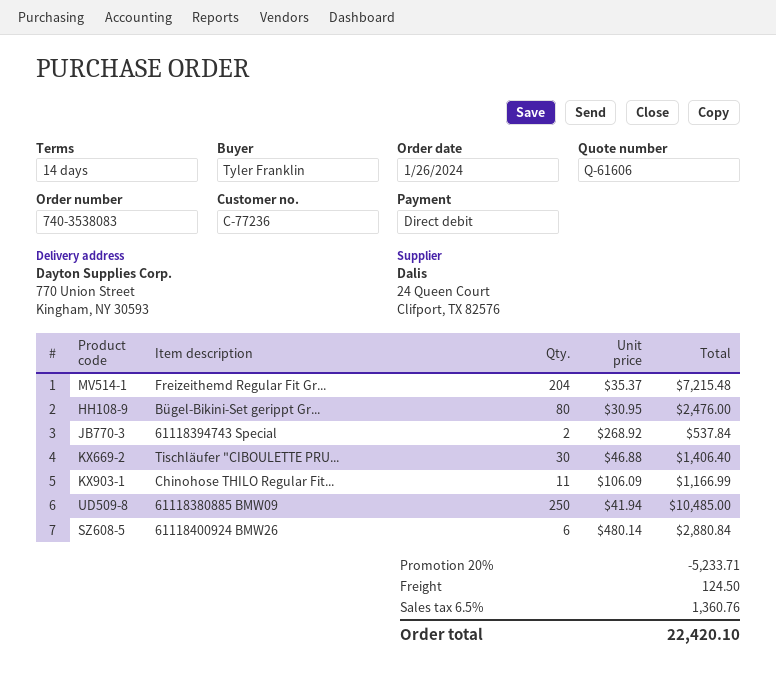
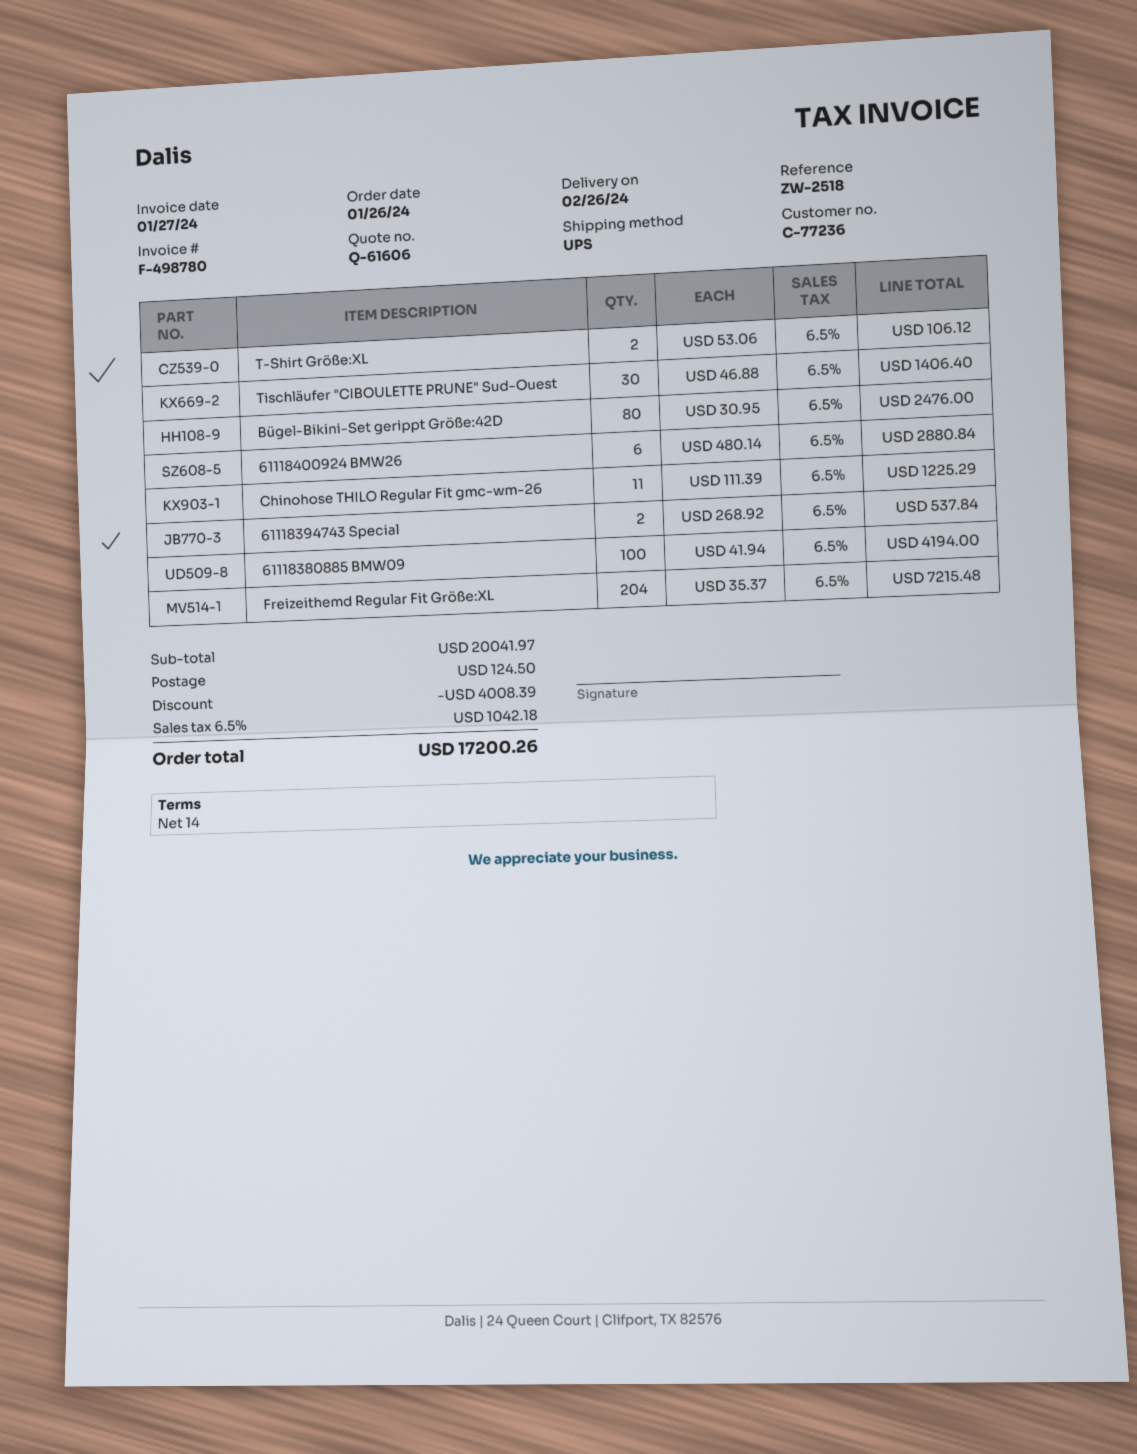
Chinohose THILO Regular Fit...: 11 x 106.09 = 1166.99 -> 11 x 111.39 = 1225.29
61118380885 BMW09: 250 x 41.94 = 10485.00 -> 100 x 41.94 = 4194.00
T-Shirt Größe:XL: none -> 2 x 53.06 = 106.12
discount: 5233.71 -> 4008.39
tax: 6.5% = 1360.76 -> 6.5% = 1042.18
total: 22420.10 -> 17200.26

